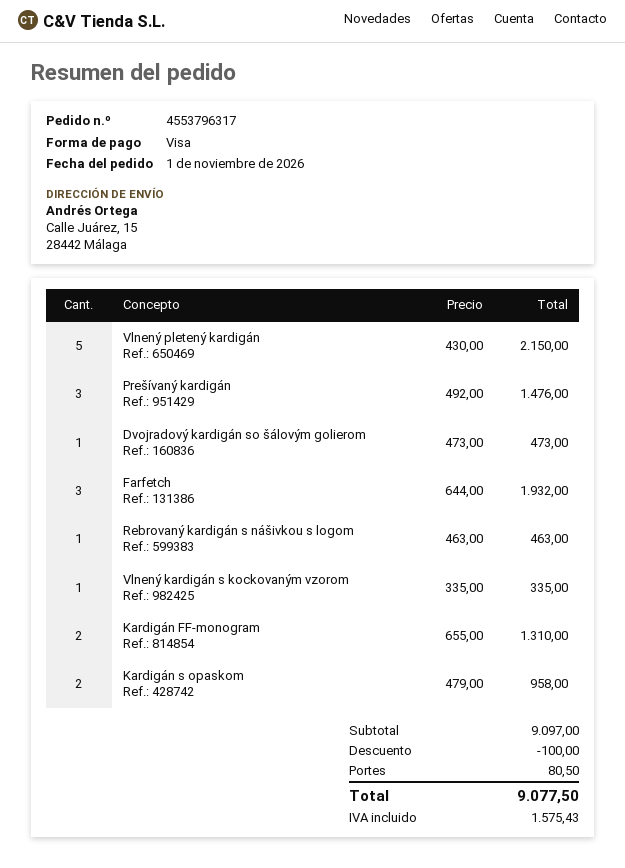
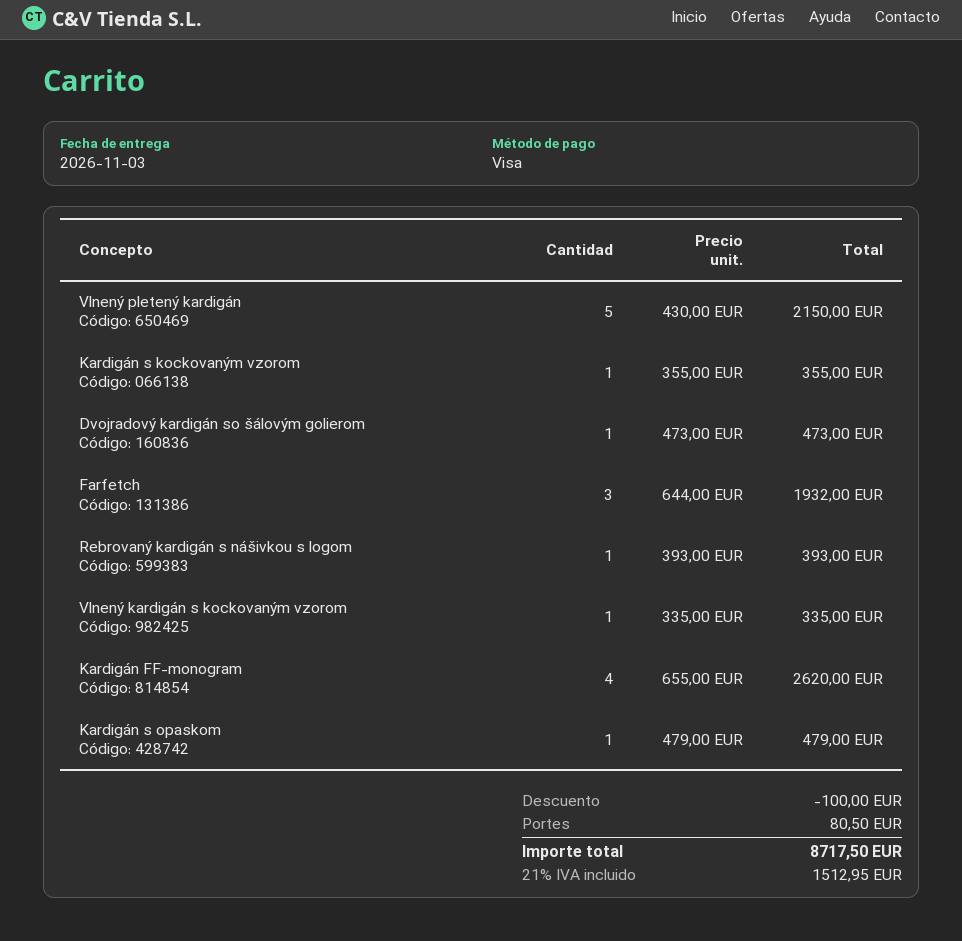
Prešívaný kardigán: 3 x 492.00 = 1476.00 -> none
Rebrovaný kardigán s nášivkou s logom: 1 x 463.00 = 463.00 -> 1 x 393.00 = 393.00
Kardigán FF-monogram: 2 x 655.00 = 1310.00 -> 4 x 655.00 = 2620.00
Kardigán s opaskom: 2 x 479.00 = 958.00 -> 1 x 479.00 = 479.00
Kardigán s kockovaným vzorom: none -> 1 x 355.00 = 355.00
tax: 1575.43 -> 1512.95
total: 9077.50 -> 8717.50

